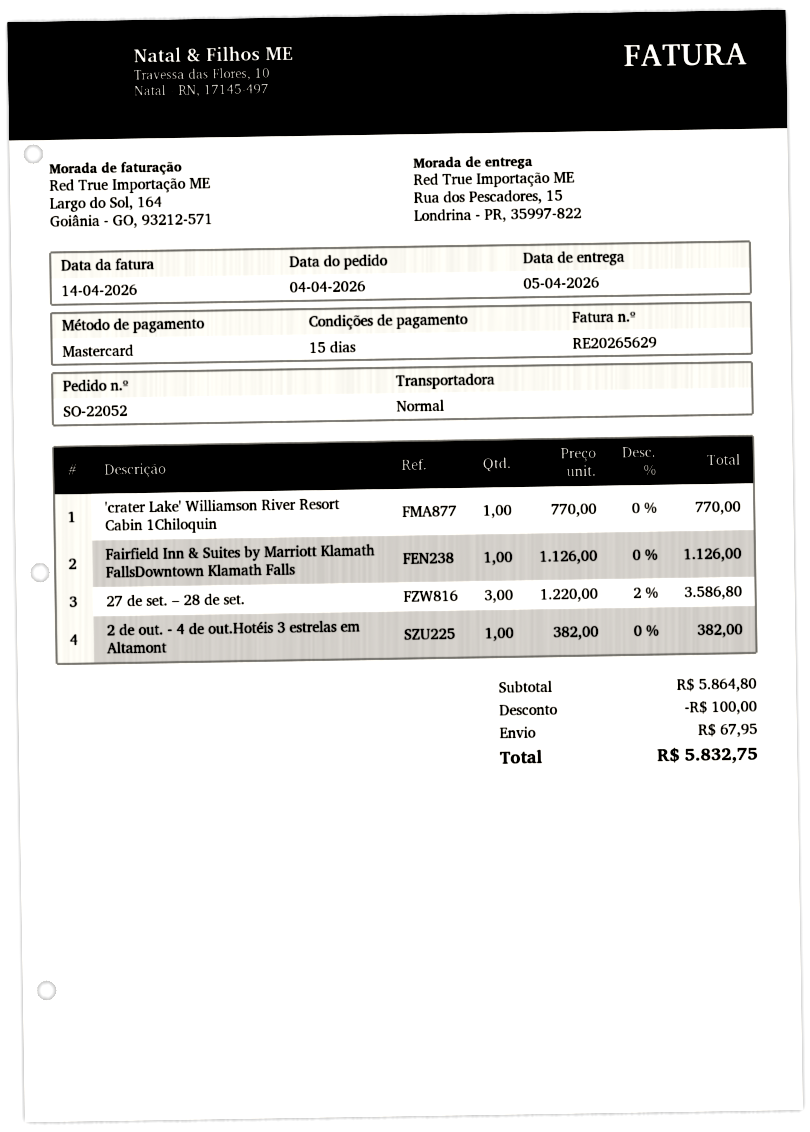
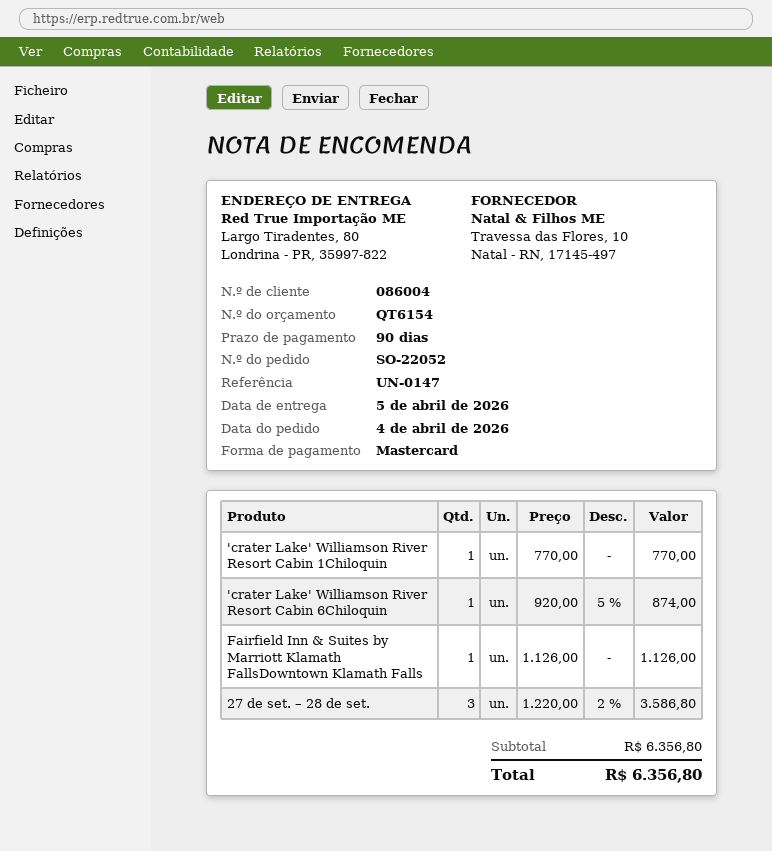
payment terms: 15 days -> 90 days
ship to: Rua dos Pescadores, 15, Londrina - PR, 35997-822 -> Largo Tiradentes, 80, Londrina - PR, 35997-822
2 de out. - 4 de out.Hotéis 3 estrelas em Altamont: 1 x 382.00 = 382.00 -> none
'crater Lake' Williamson River Resort Cabin 6Chiloquin: none -> 1 x 920.00 - 5% = 874.00
subtotal: 5864.80 -> 6356.80
discount: 100.00 -> none
shipping: 67.95 -> none
total: 5832.75 -> 6356.80

